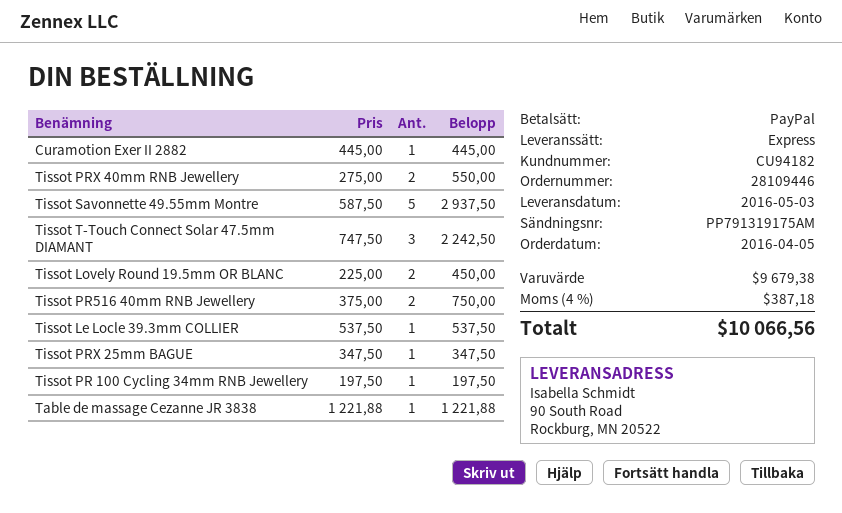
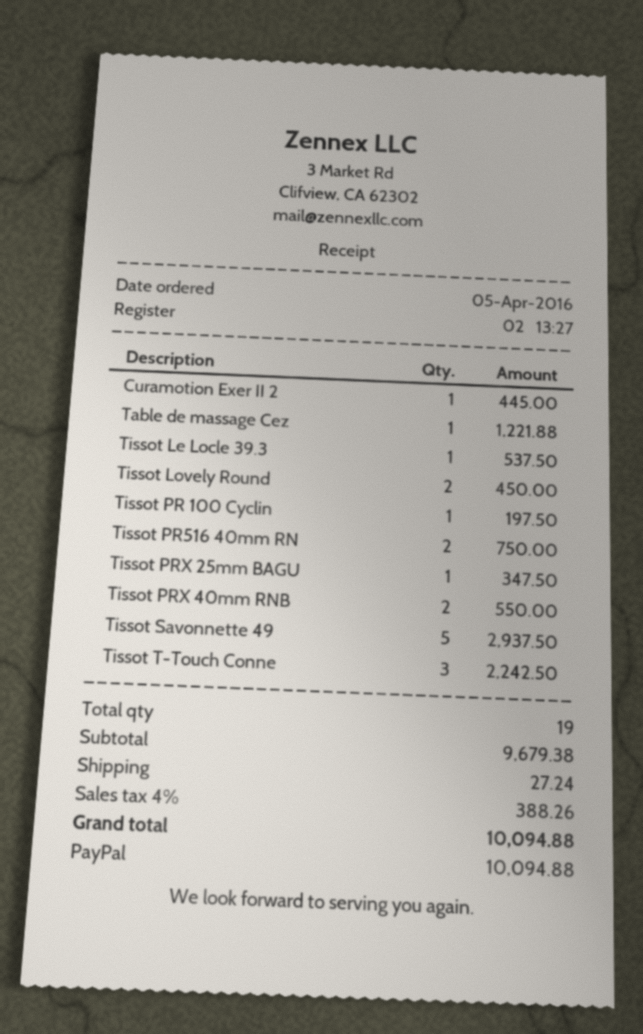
shipping: none -> 27.24
tax: 4% = 387.18 -> 4% = 388.26
total: 10066.56 -> 10094.88

